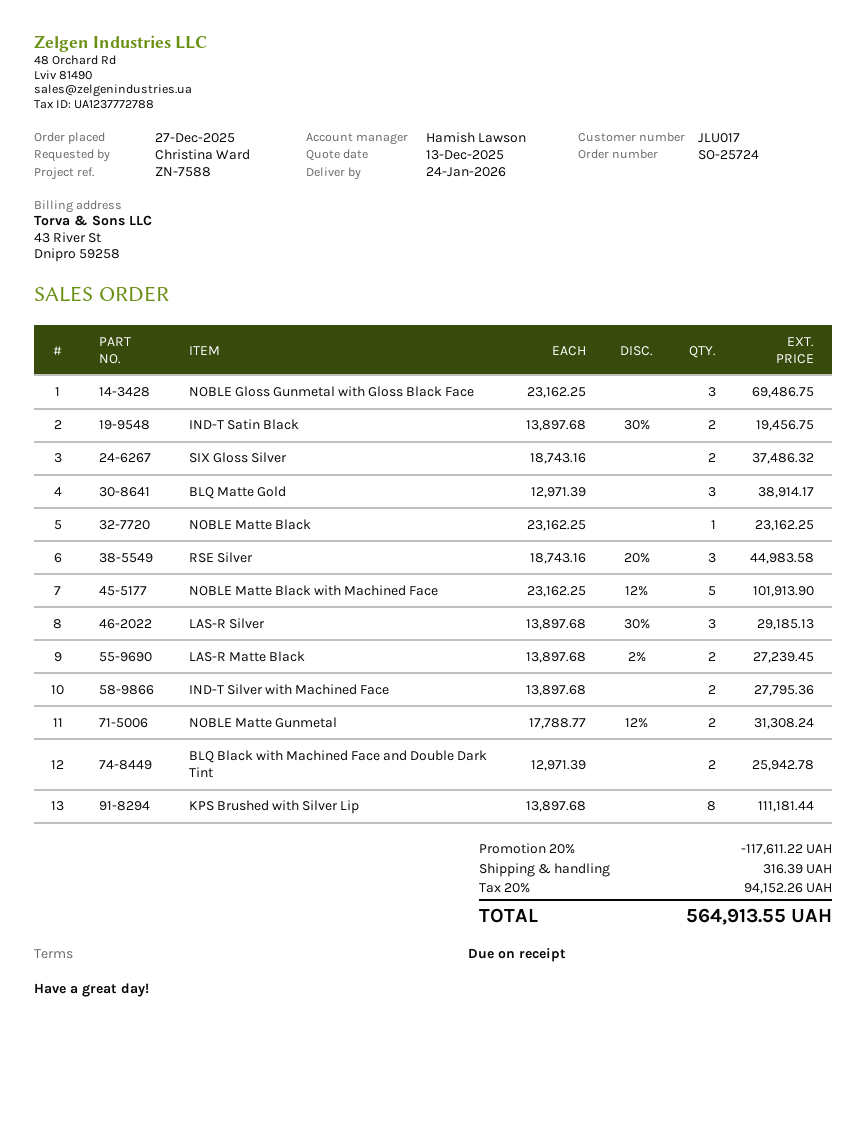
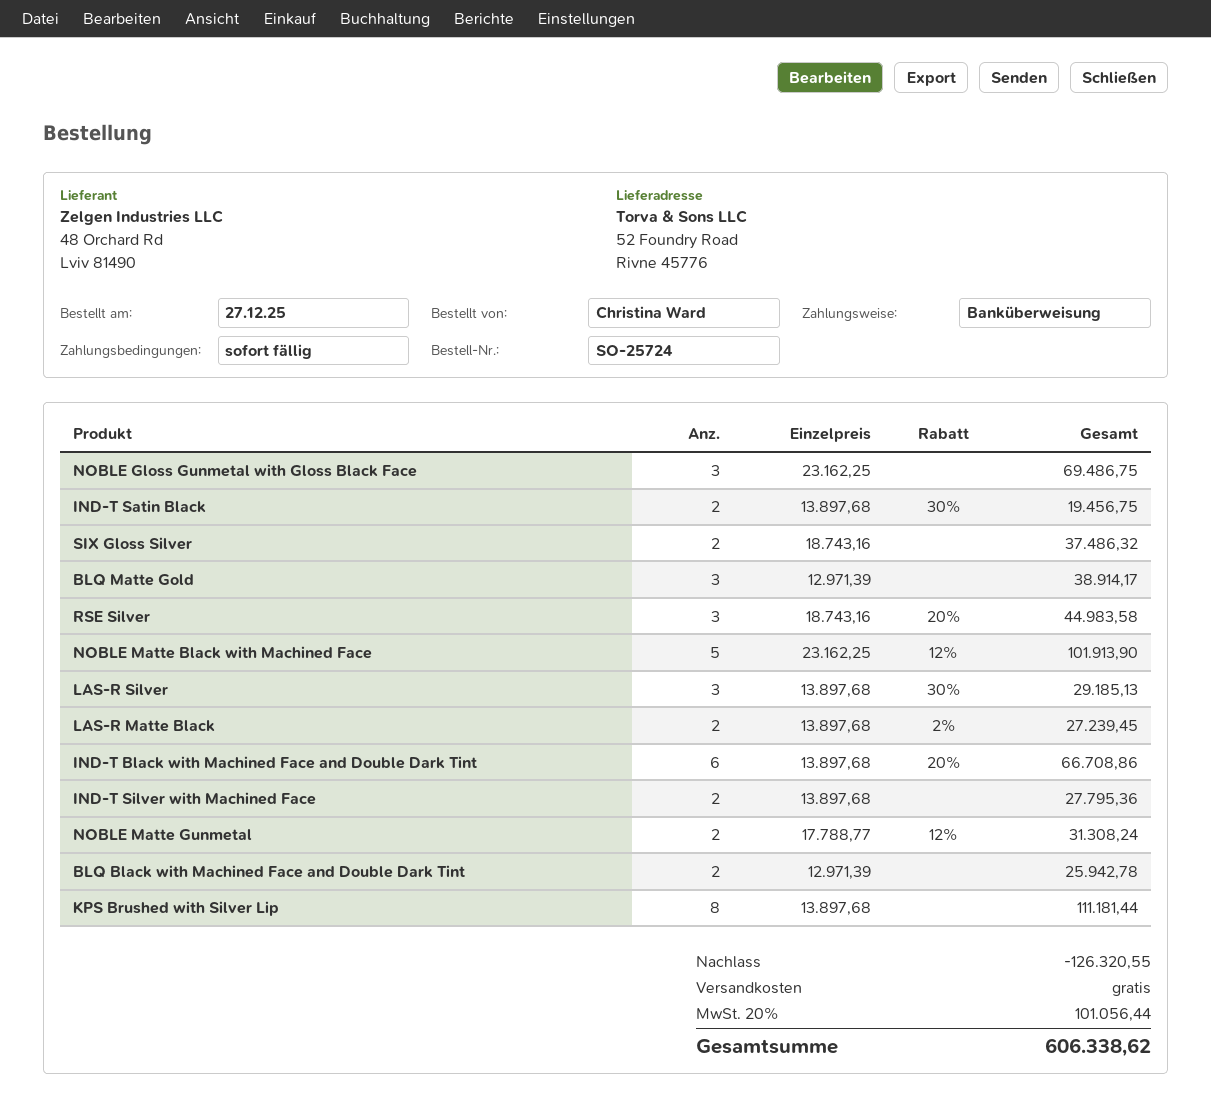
NOBLE Matte Black: 1 x 23162.25 = 23162.25 -> none
IND-T Black with Machined Face and Double Dark Tint: none -> 6 x 13897.68 - 20% = 66708.86
discount: 117611.22 -> 126320.55
shipping: 316.39 -> 0.00
tax: 20% = 94152.26 -> 20% = 101056.44
total: 564913.55 -> 606338.62

